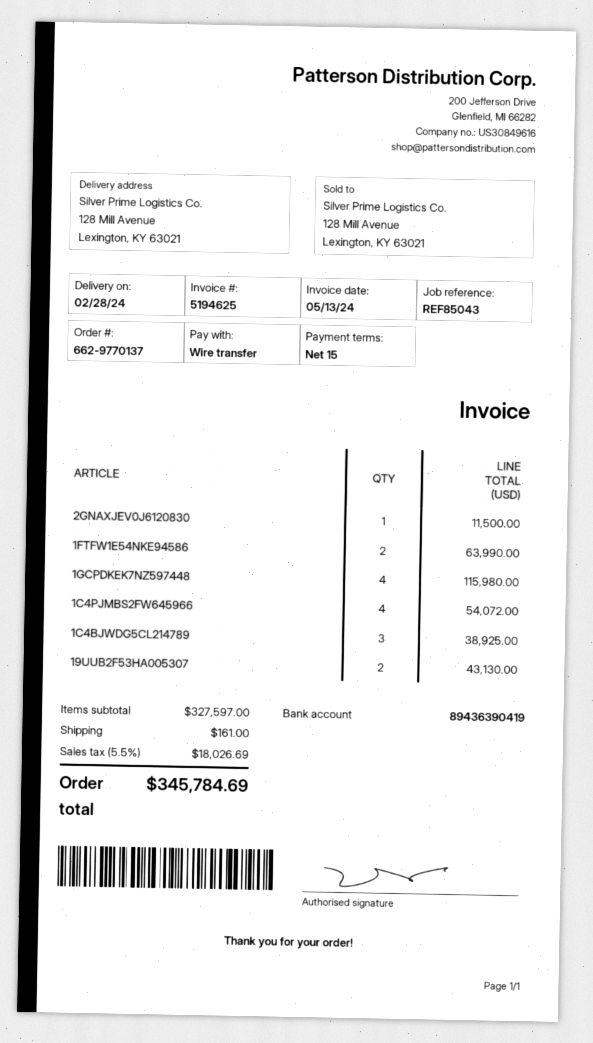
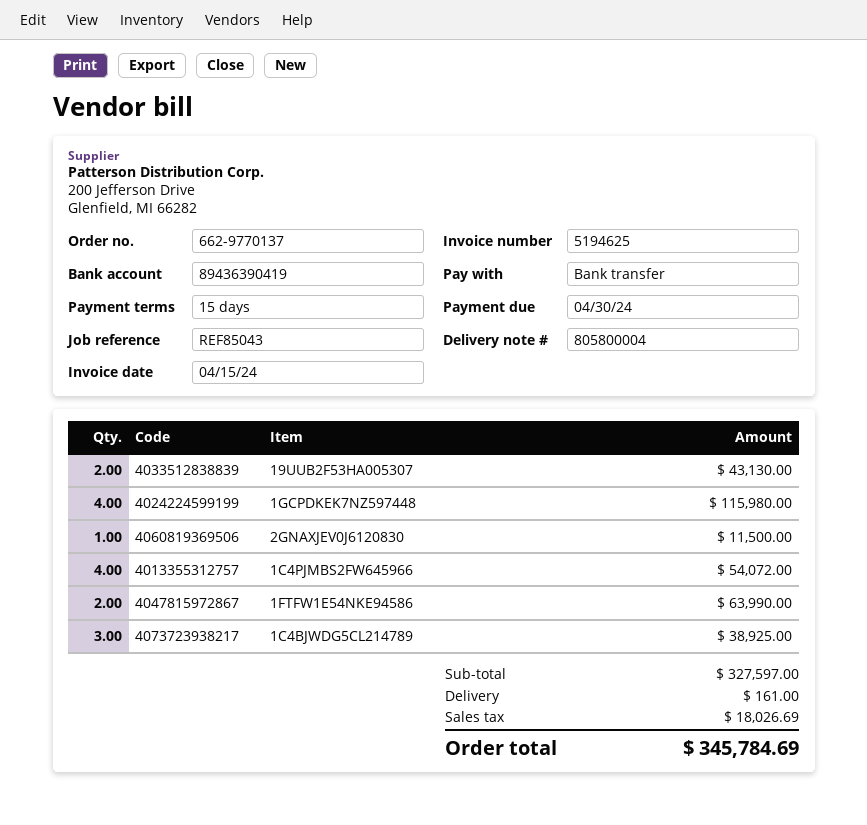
invoice date: 2024-05-13 -> 2024-04-15

